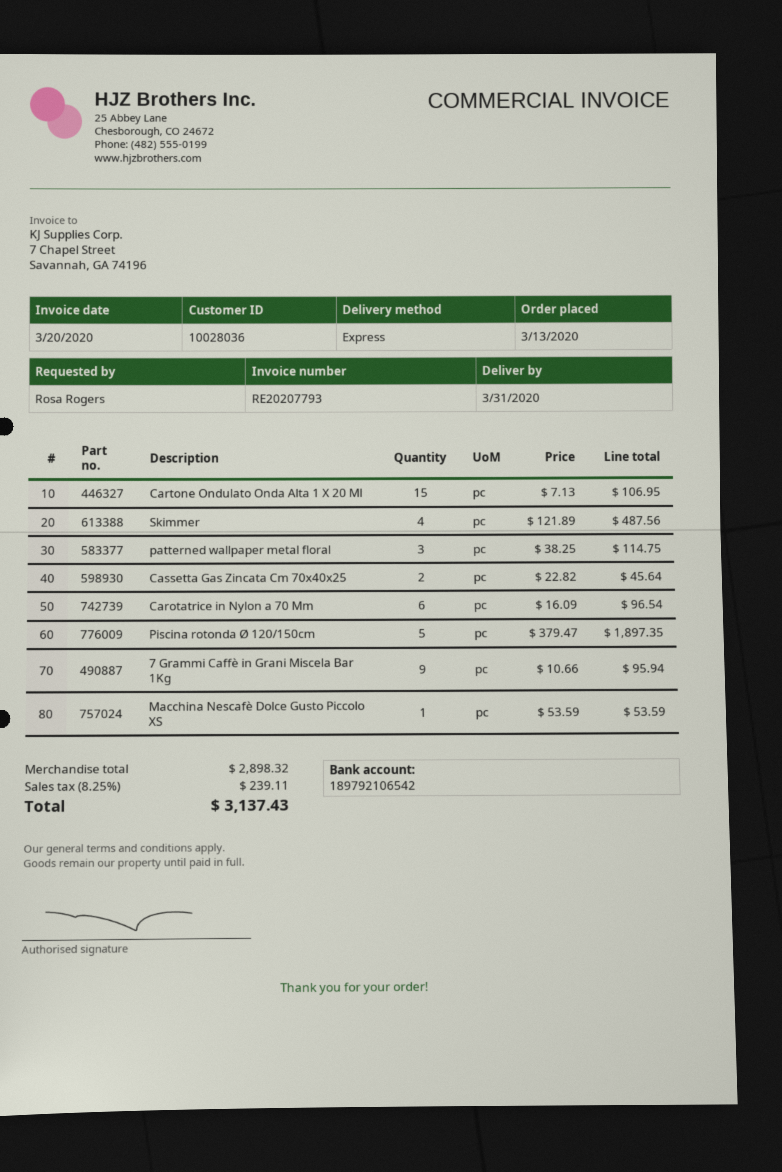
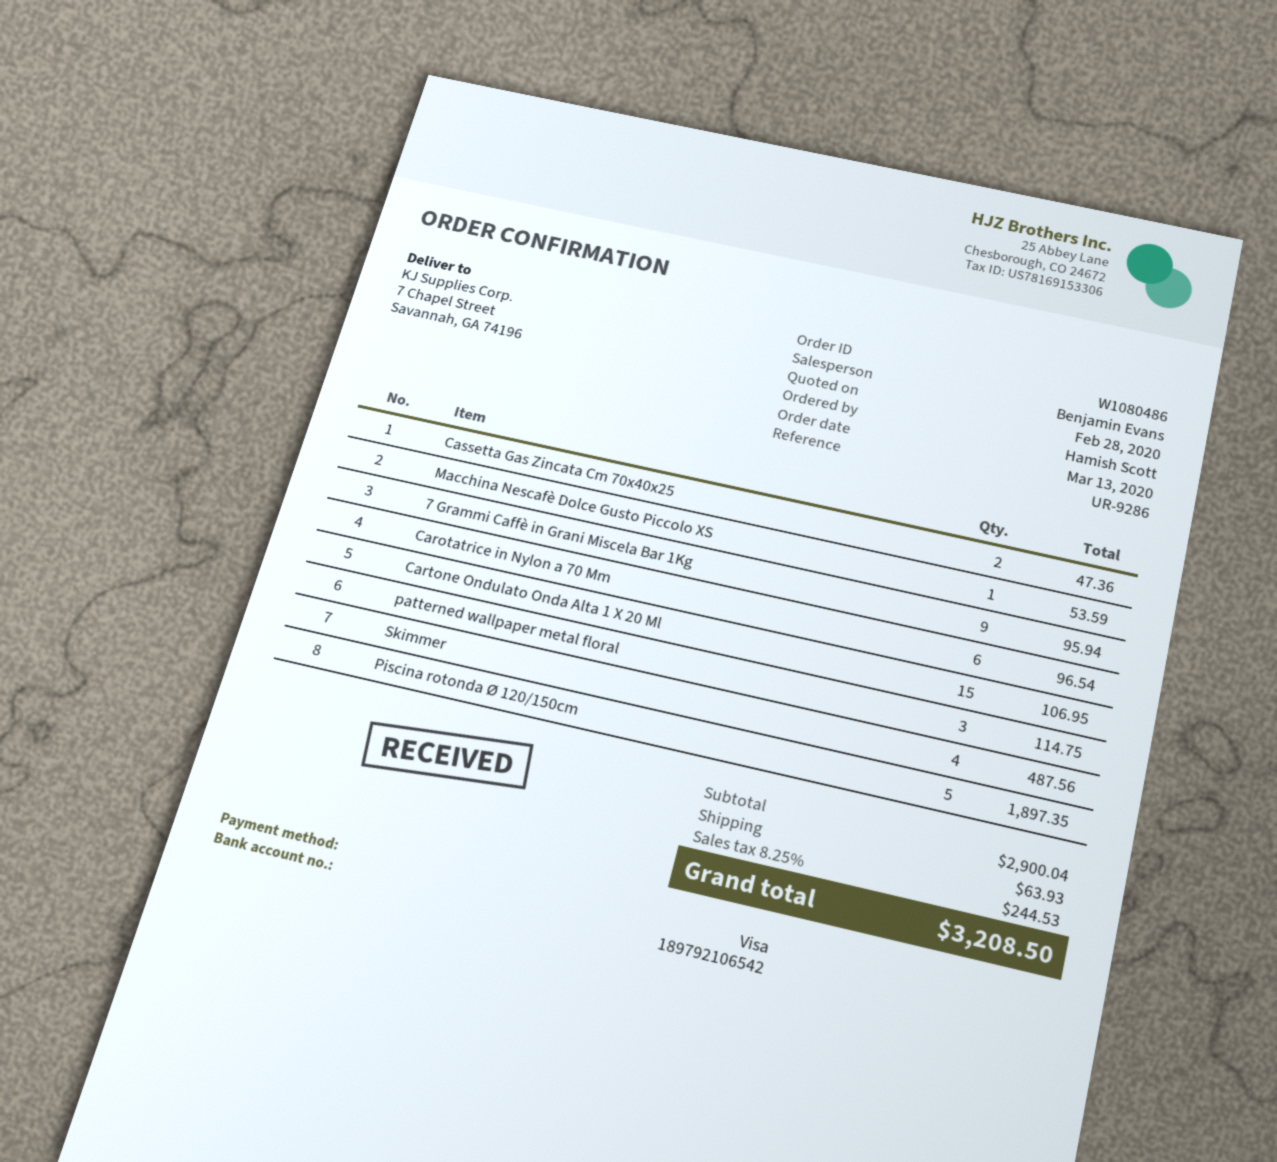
ordered by: Rosa Rogers -> Hamish Scott
Cassetta Gas Zincata Cm 70x40x25: 2 for 45.64 -> 2 for 47.36
subtotal: 2898.32 -> 2900.04
shipping: none -> 63.93
tax: 8.25% = 239.11 -> 8.25% = 244.53
total: 3137.43 -> 3208.50

